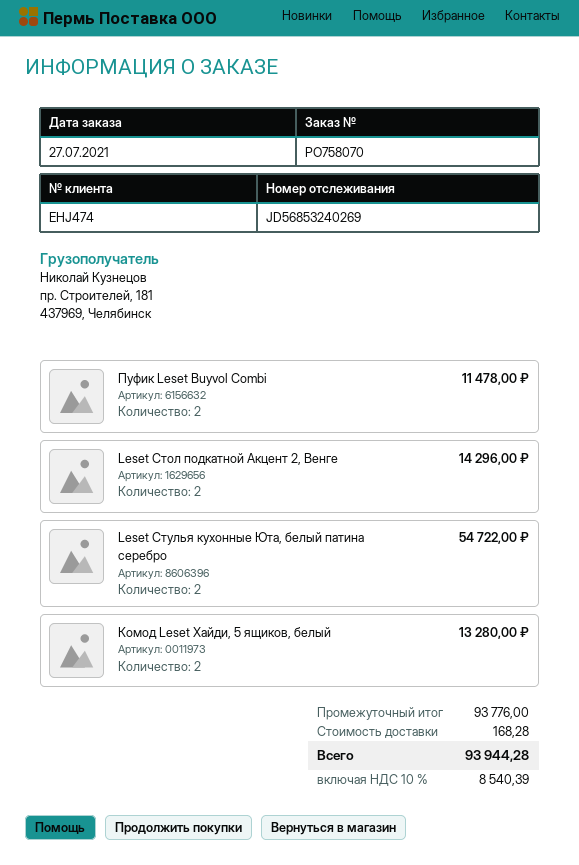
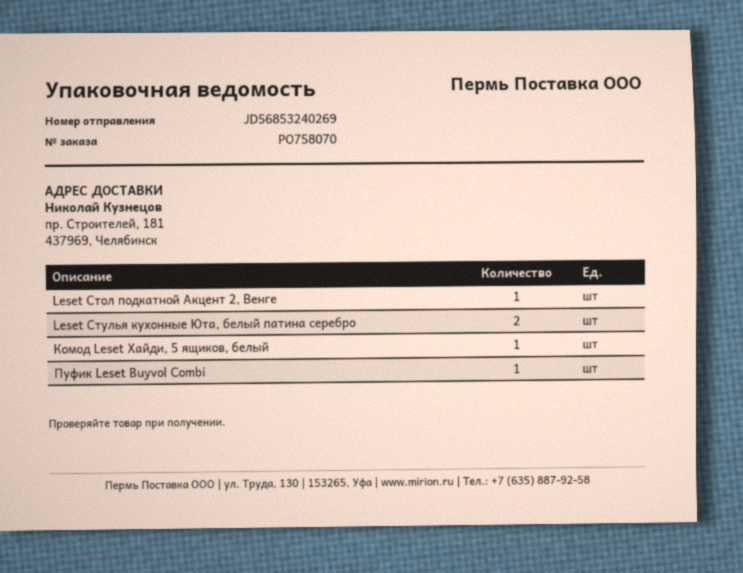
Пуфик Leset Buyvol Combi: 2 -> 1
Leset Стол подкатной Акцент 2, Венге: 2 -> 1
Комод Leset Хайди, 5 ящиков, белый: 2 -> 1

